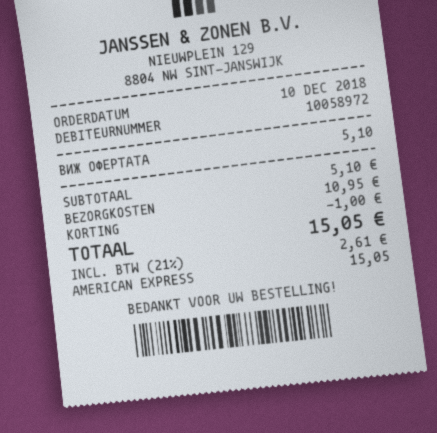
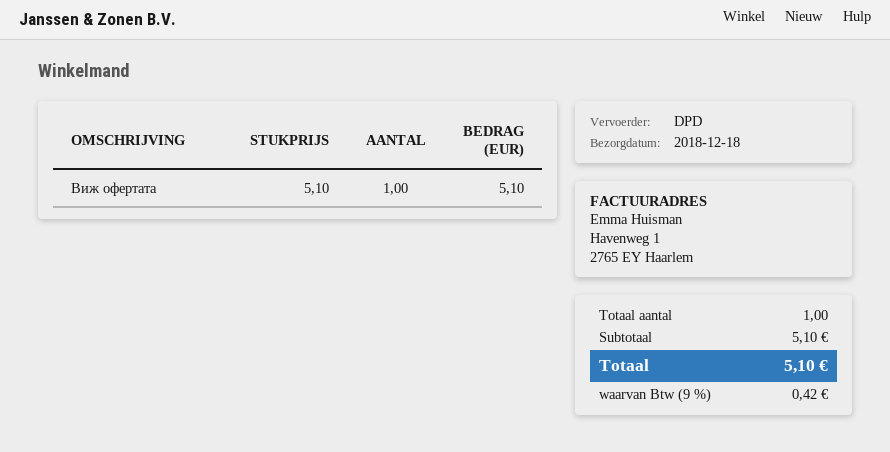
discount: 1.00 -> none
shipping: 10.95 -> none
tax: 21% = 2.61 -> 9% = 0.42
total: 15.05 -> 5.10

